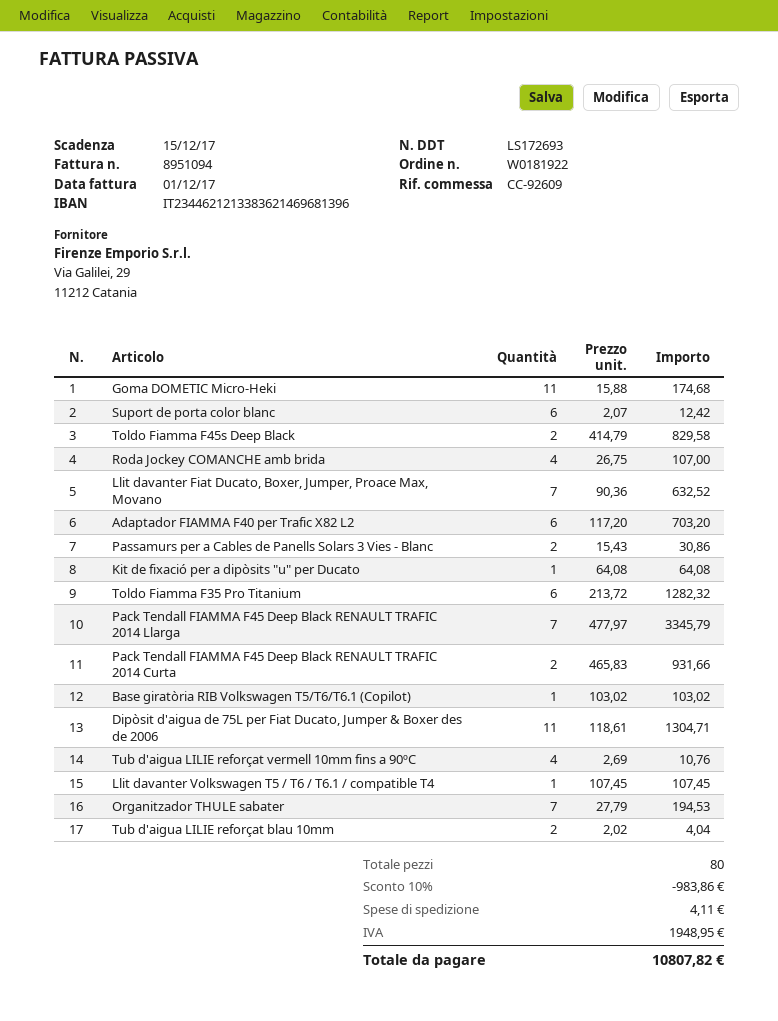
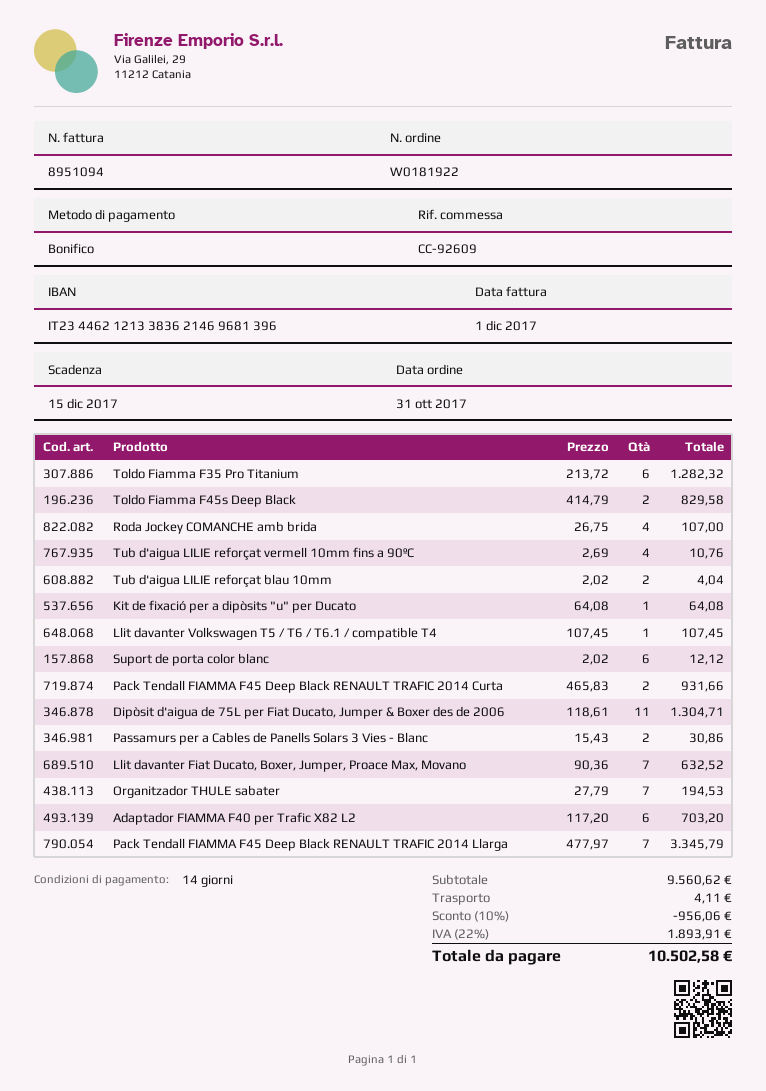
Goma DOMETIC Micro-Heki: 11 x 15.88 = 174.68 -> none
Suport de porta color blanc: 6 x 2.07 = 12.42 -> 6 x 2.02 = 12.12
Base giratòria RIB Volkswagen T5/T6/T6.1 (Copilot): 1 x 103.02 = 103.02 -> none
discount: 10% = 983.86 -> 10% = 956.06
tax: 1948.95 -> 1893.91
total: 10807.82 -> 10502.58

